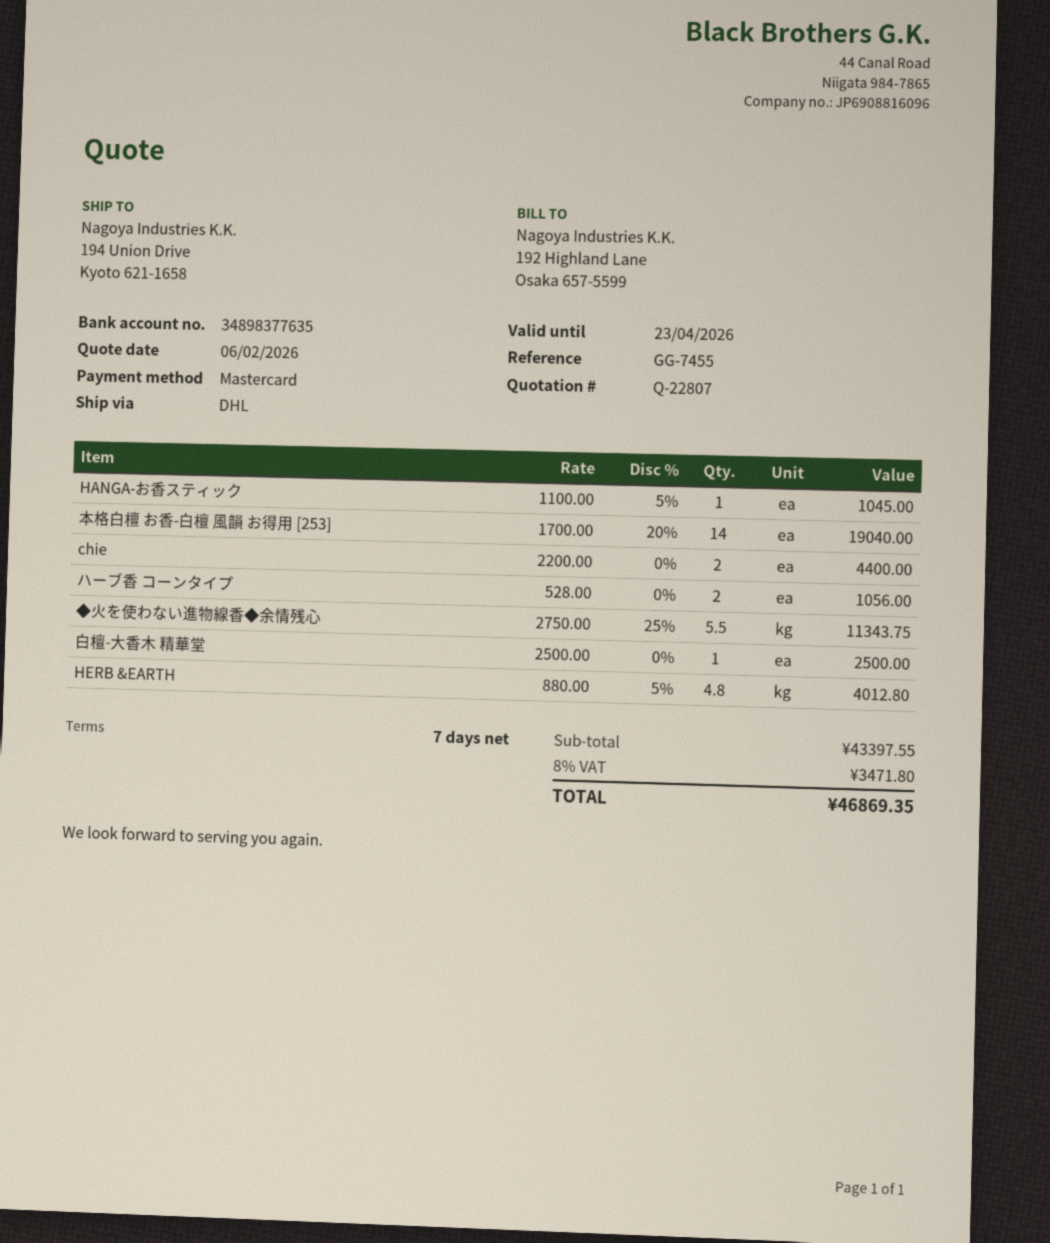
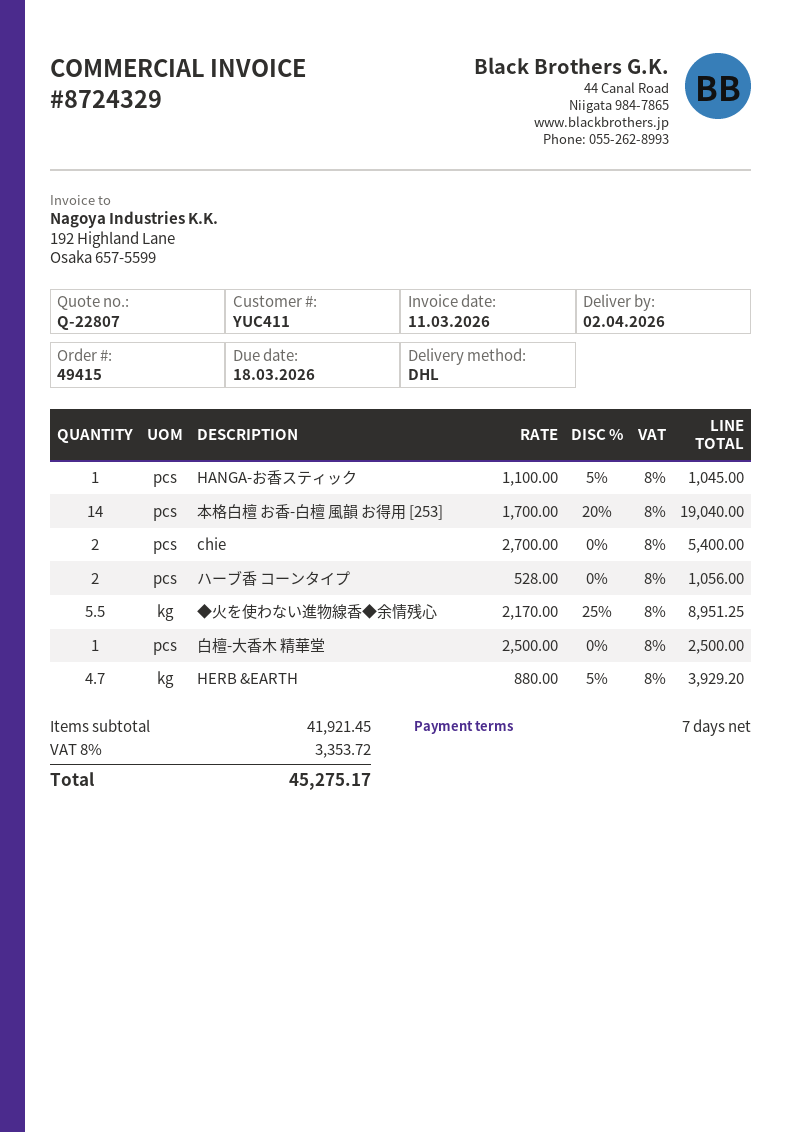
chie: 2 x 2200.00 = 4400.00 -> 2 x 2700.00 = 5400.00
◆火を使わない進物線香◆余情残心: 5.5 x 2750.00 - 25% = 11343.75 -> 5.5 x 2170.00 - 25% = 8951.25
HERB &EARTH: 4.8 x 880.00 - 5% = 4012.80 -> 4.7 x 880.00 - 5% = 3929.20
subtotal: 43397.55 -> 41921.45
tax: 8% = 3471.80 -> 8% = 3353.72
total: 46869.35 -> 45275.17

